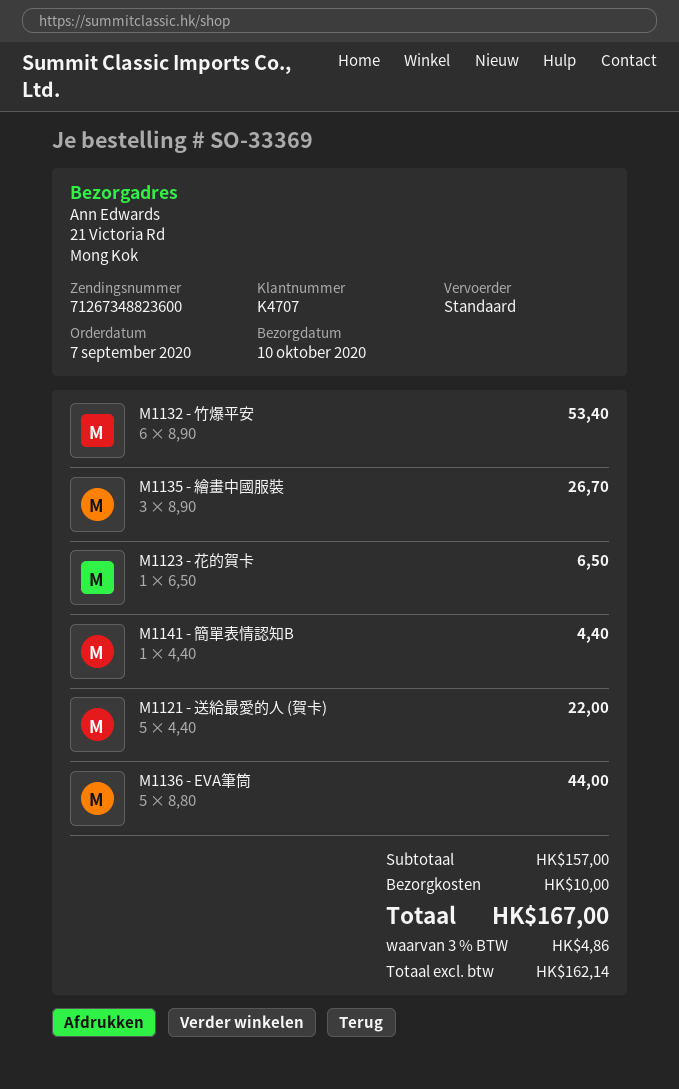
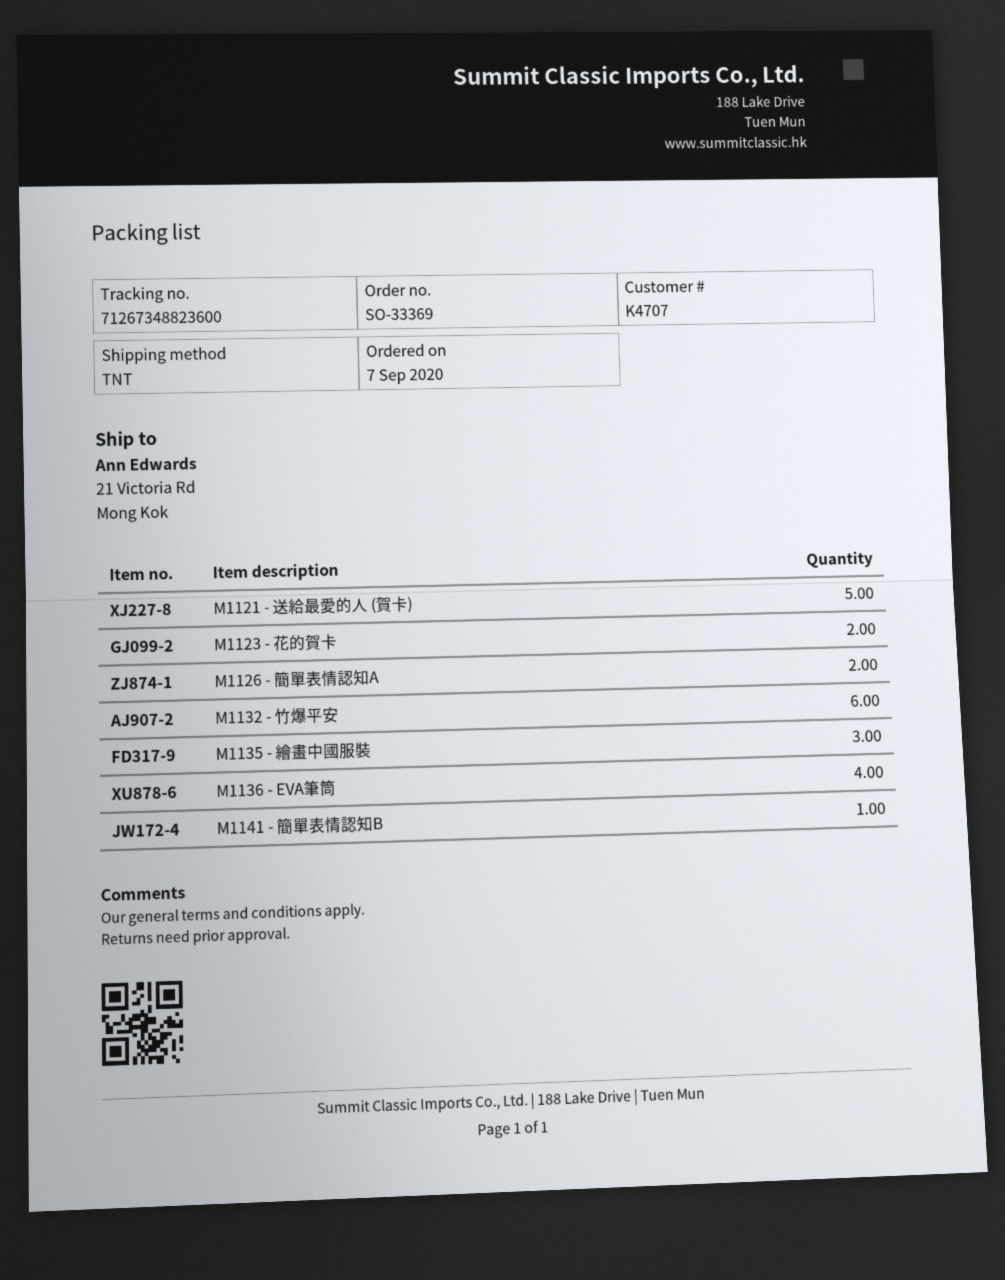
shipping method: standard -> TNT
M1123 - 花的賀卡: 1 -> 2
M1136 - EVA筆筒: 5 -> 4
M1126 - 簡單表情認知A: none -> 2

